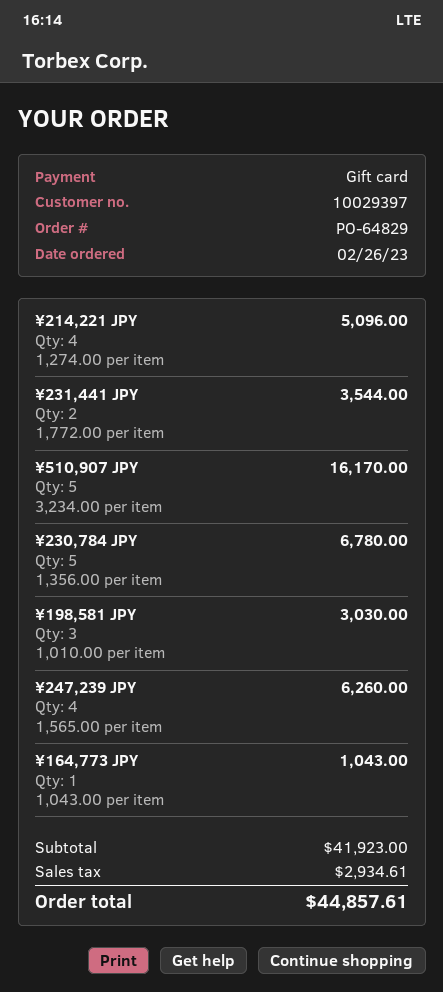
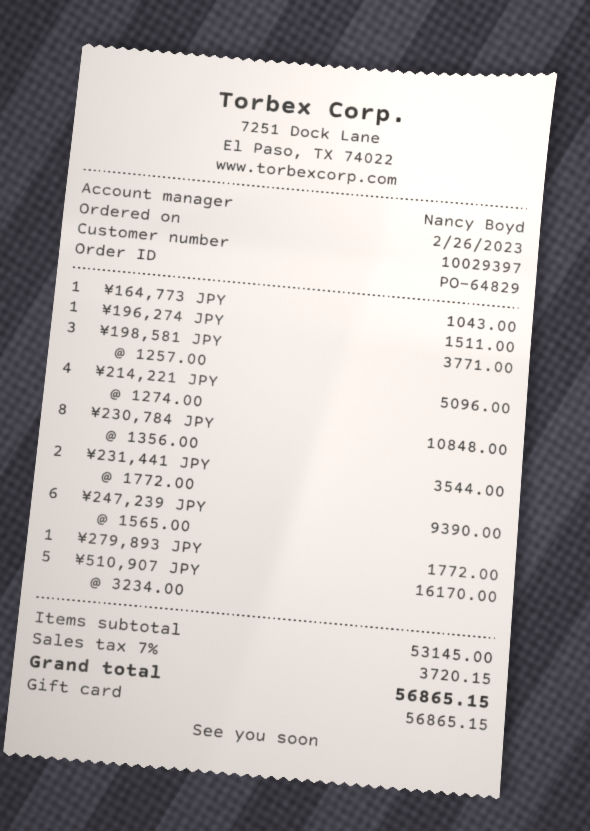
¥230,784 JPY: 5 x 1356.00 = 6780.00 -> 8 x 1356.00 = 10848.00
¥198,581 JPY: 3 x 1010.00 = 3030.00 -> 3 x 1257.00 = 3771.00
¥247,239 JPY: 4 x 1565.00 = 6260.00 -> 6 x 1565.00 = 9390.00
¥196,274 JPY: none -> 1 x 1511.00 = 1511.00
¥279,893 JPY: none -> 1 x 1772.00 = 1772.00
subtotal: 41923.00 -> 53145.00
tax: 2934.61 -> 3720.15
total: 44857.61 -> 56865.15

